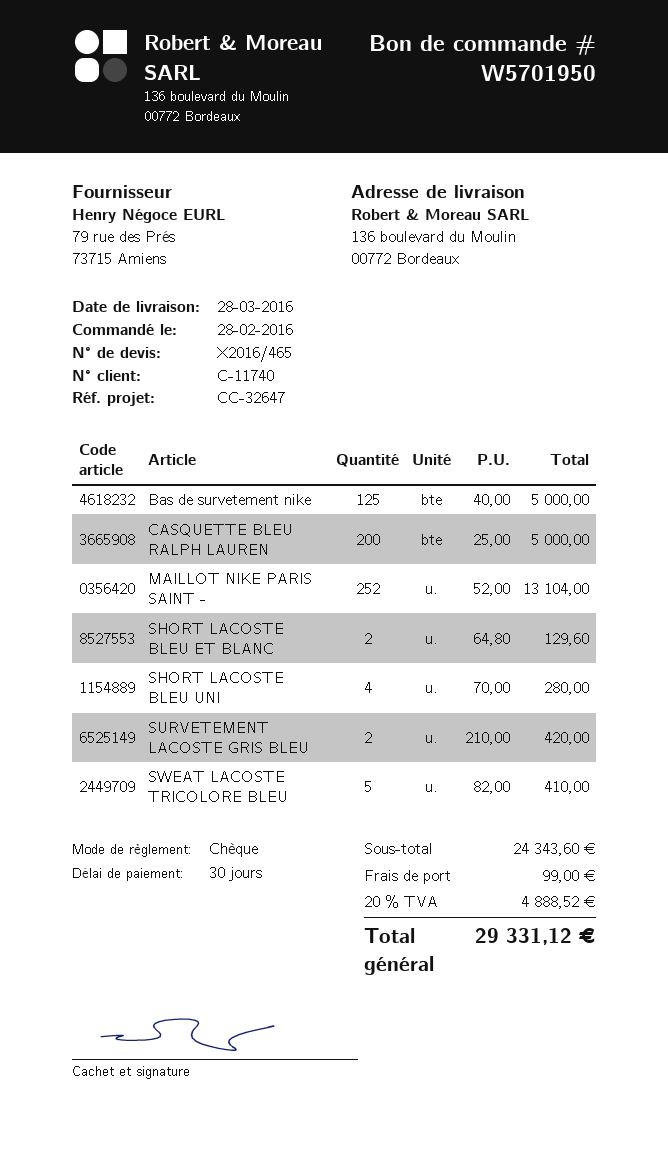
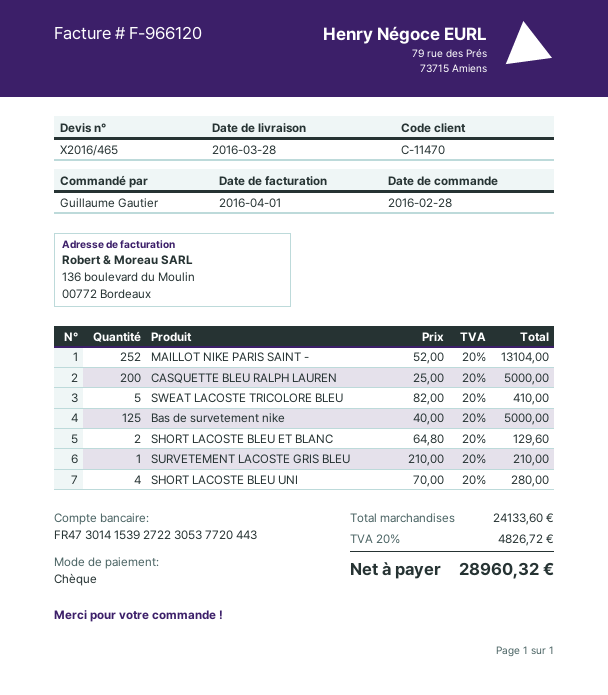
customer number: C-11740 -> C-11470
SURVETEMENT LACOSTE GRIS BLEU: 2 x 210.00 = 420.00 -> 1 x 210.00 = 210.00
subtotal: 24343.60 -> 24133.60
shipping: 99.00 -> none
tax: 20% = 4888.52 -> 20% = 4826.72
total: 29331.12 -> 28960.32

